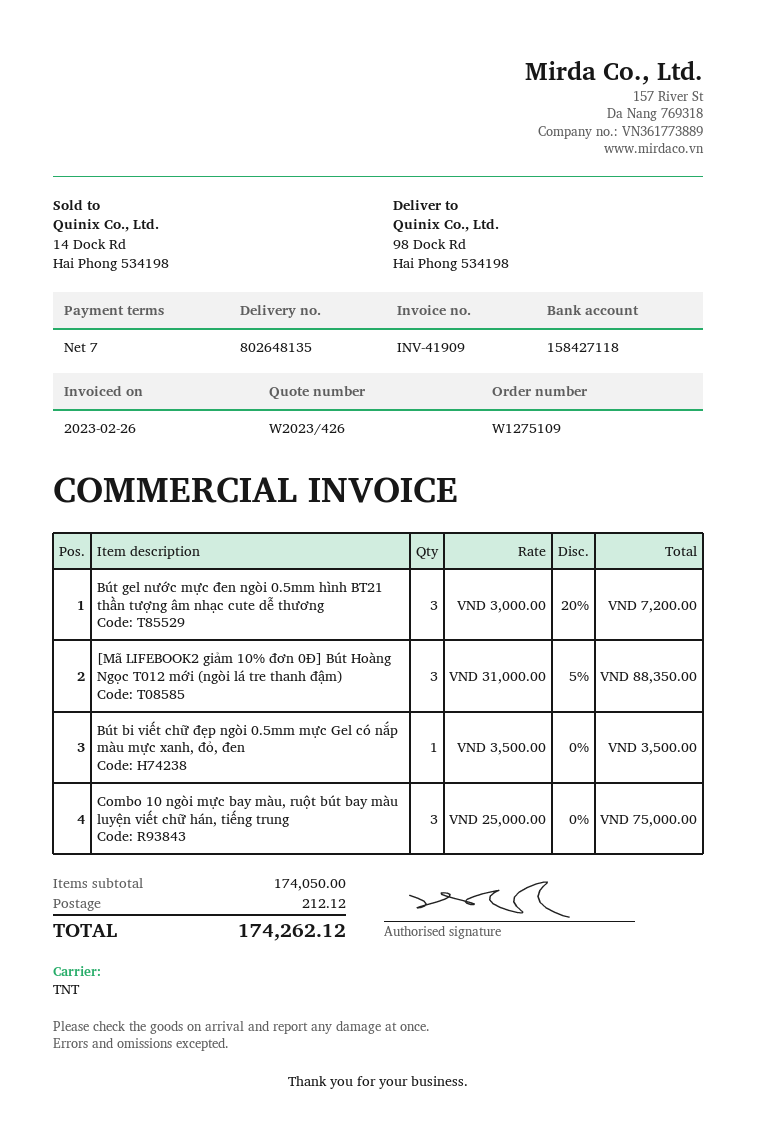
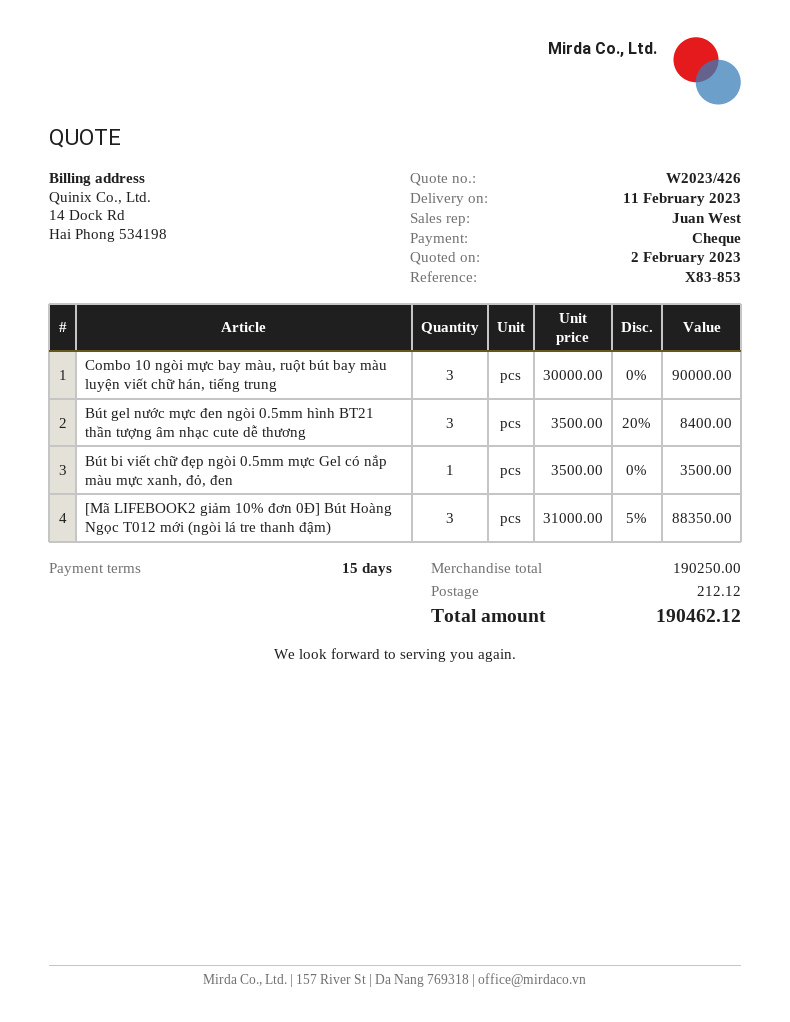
payment terms: 7 days -> 15 days
Bút gel nước mực đen ngòi 0.5mm hình BT21 thần tượng âm nhạc cute dễ thương: 3 x 3000.00 - 20% = 7200.00 -> 3 x 3500.00 - 20% = 8400.00
Combo 10 ngòi mực bay màu, ruột bút bay màu luyện viết chữ hán, tiếng trung: 3 x 25000.00 = 75000.00 -> 3 x 30000.00 = 90000.00
subtotal: 174050.00 -> 190250.00
total: 174262.12 -> 190462.12

